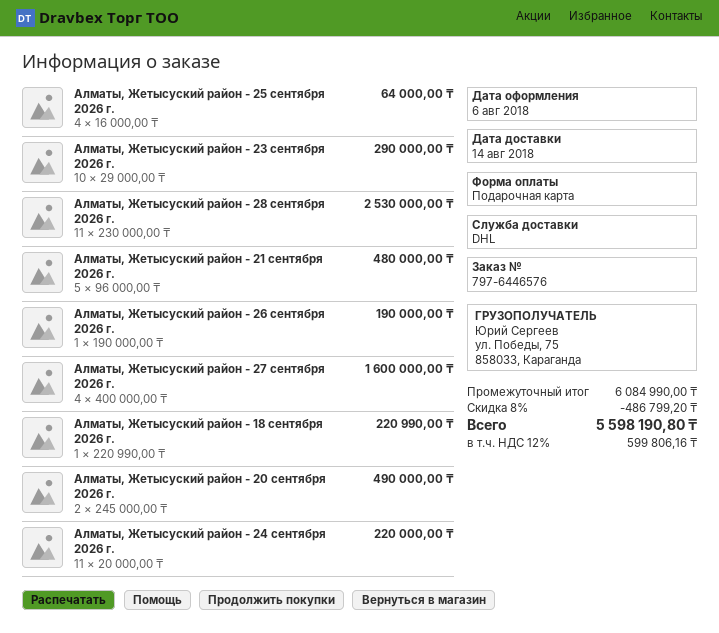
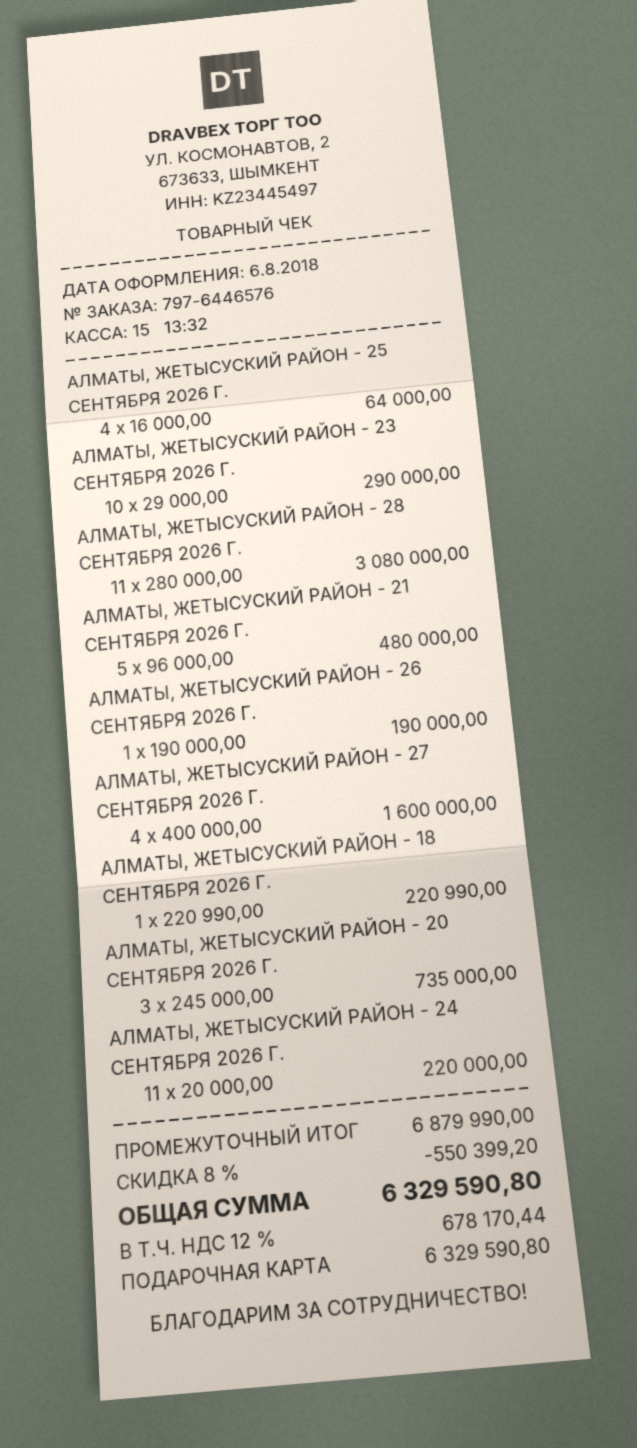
Алматы, Жетысуский район - 28 сентября 2026 г.: 11 x 230000.00 = 2530000.00 -> 11 x 280000.00 = 3080000.00
Алматы, Жетысуский район - 20 сентября 2026 г.: 2 x 245000.00 = 490000.00 -> 3 x 245000.00 = 735000.00
subtotal: 6084990.00 -> 6879990.00
discount: 8% = 486799.20 -> 8% = 550399.20
tax: 12% = 599806.16 -> 12% = 678170.44
total: 5598190.80 -> 6329590.80

